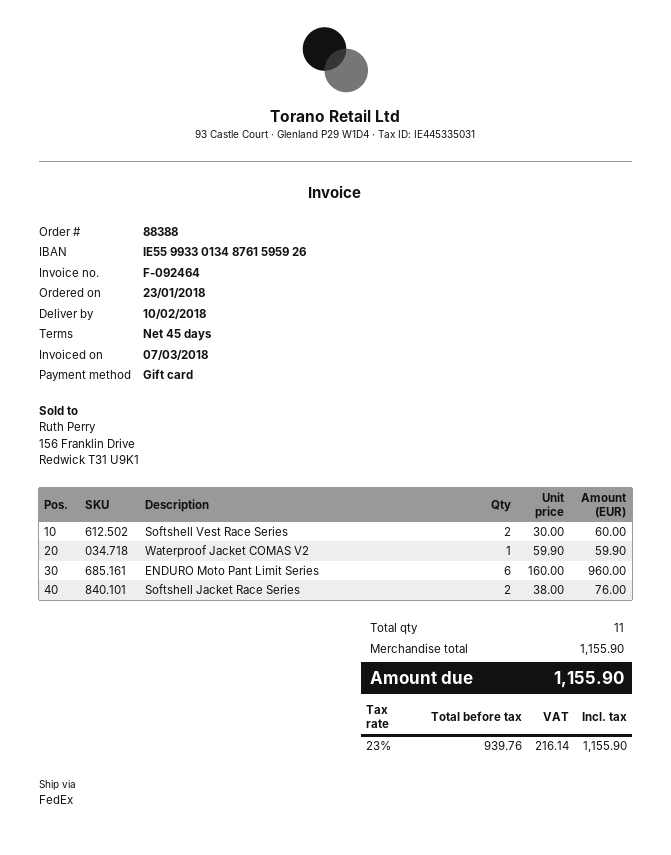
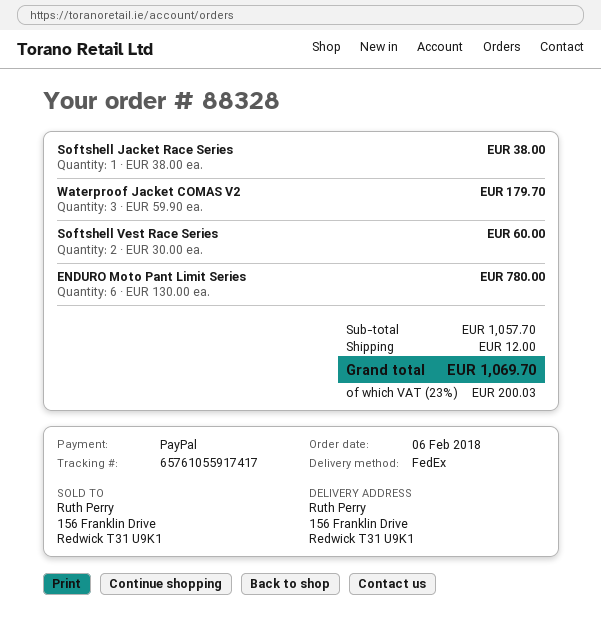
order number: 88388 -> 88328
order date: 2018-01-23 -> 2018-02-06
payment method: gift card -> PayPal
Waterproof Jacket COMAS V2: 1 x 59.90 = 59.90 -> 3 x 59.90 = 179.70
ENDURO Moto Pant Limit Series: 6 x 160.00 = 960.00 -> 6 x 130.00 = 780.00
Softshell Jacket Race Series: 2 x 38.00 = 76.00 -> 1 x 38.00 = 38.00
subtotal: 1155.90 -> 1057.70
shipping: none -> 12.00
tax: 23% = 216.14 -> 23% = 200.03
total: 1155.90 -> 1069.70

